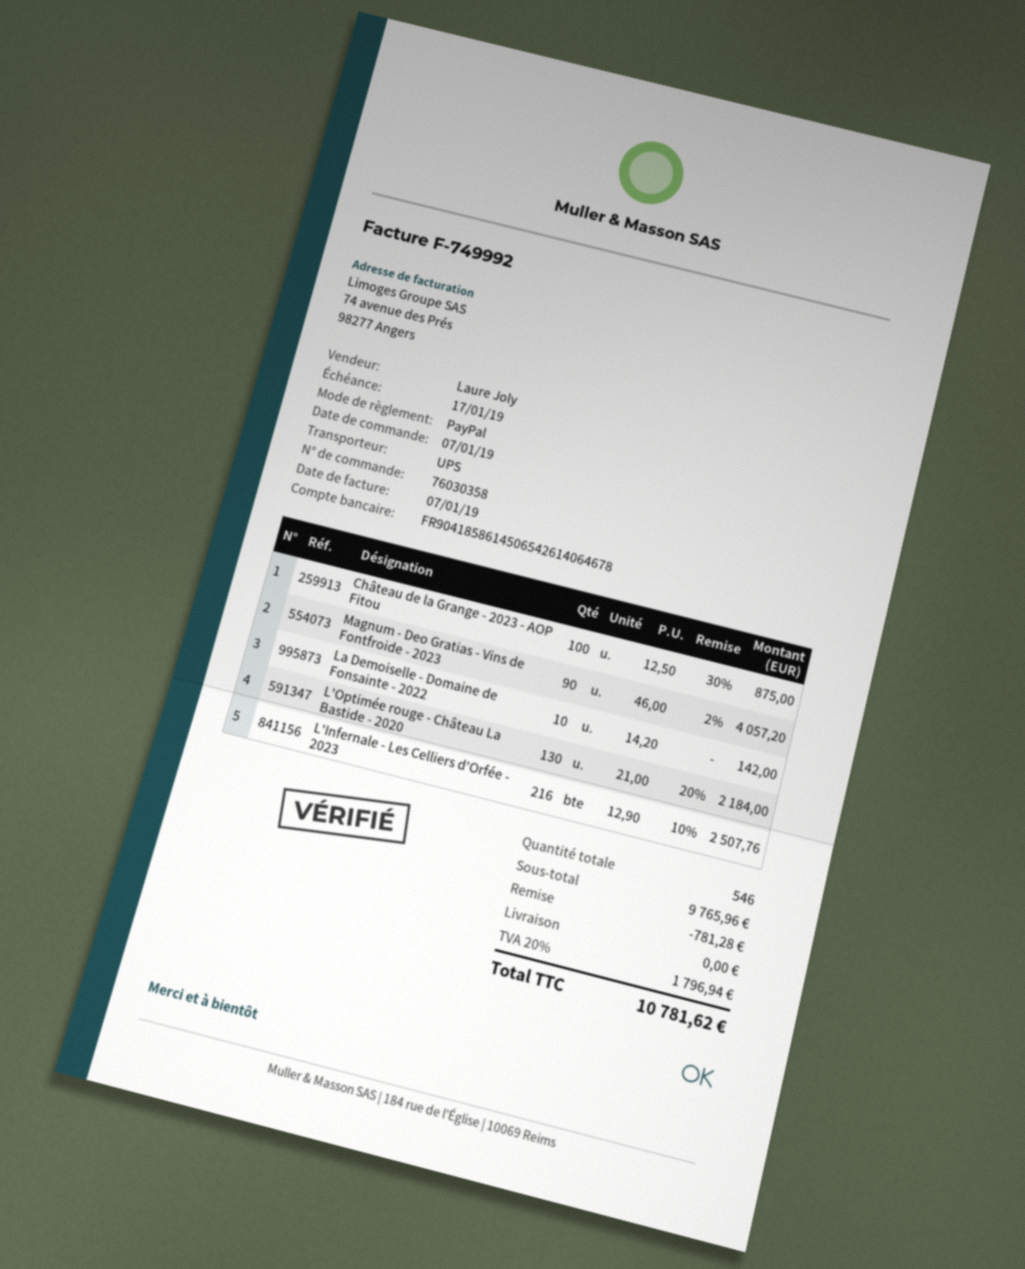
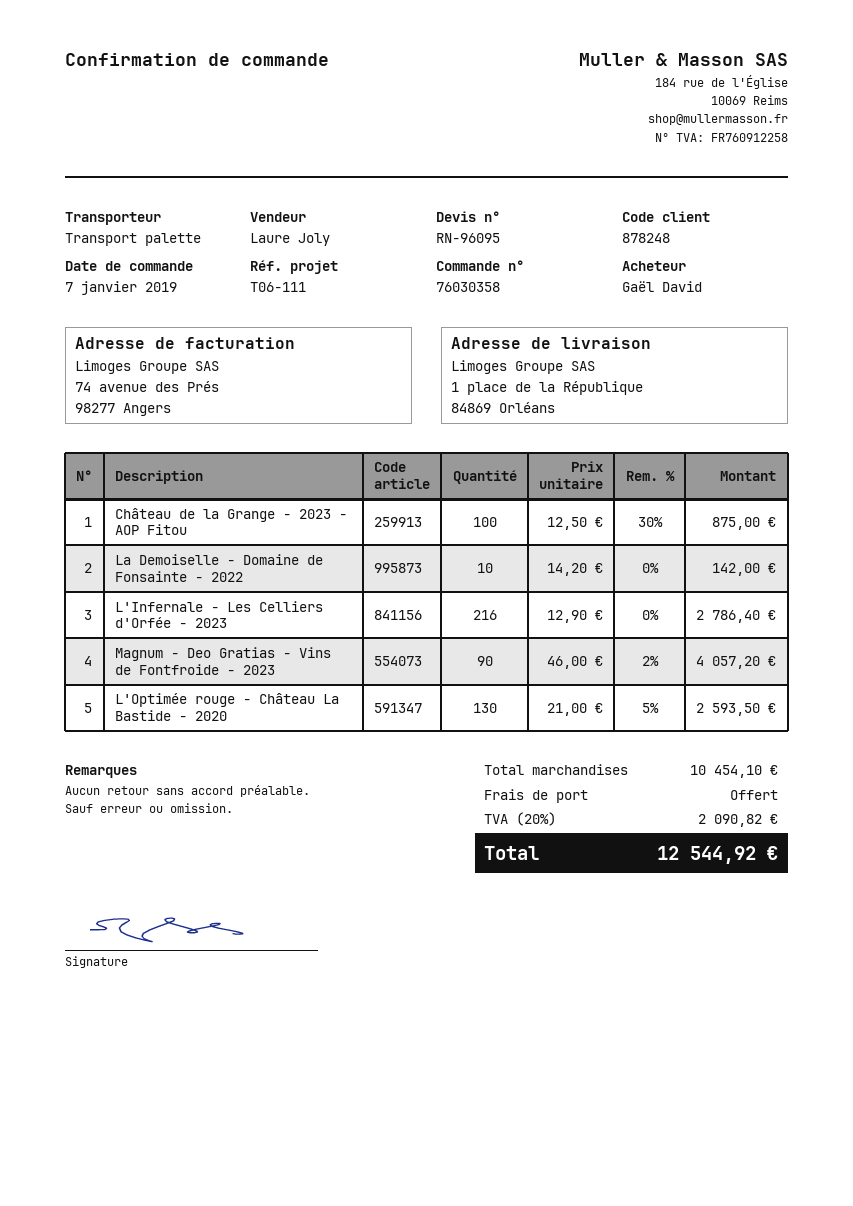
shipping method: UPS -> pallet freight
L'Optimée rouge - Château La Bastide - 2020: 130 x 21.00 - 20% = 2184.00 -> 130 x 21.00 - 5% = 2593.50
L'Infernale - Les Celliers d'Orfée - 2023: 216 x 12.90 - 10% = 2507.76 -> 216 x 12.90 = 2786.40
subtotal: 9765.96 -> 10454.10
discount: 781.28 -> none
tax: 20% = 1796.94 -> 20% = 2090.82
total: 10781.62 -> 12544.92

